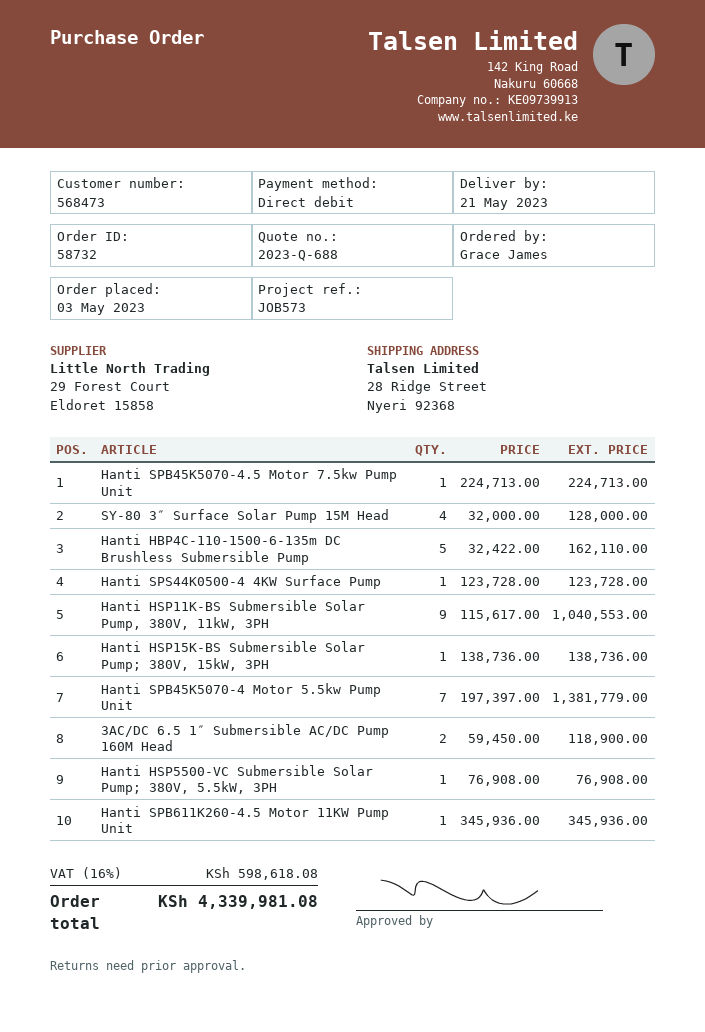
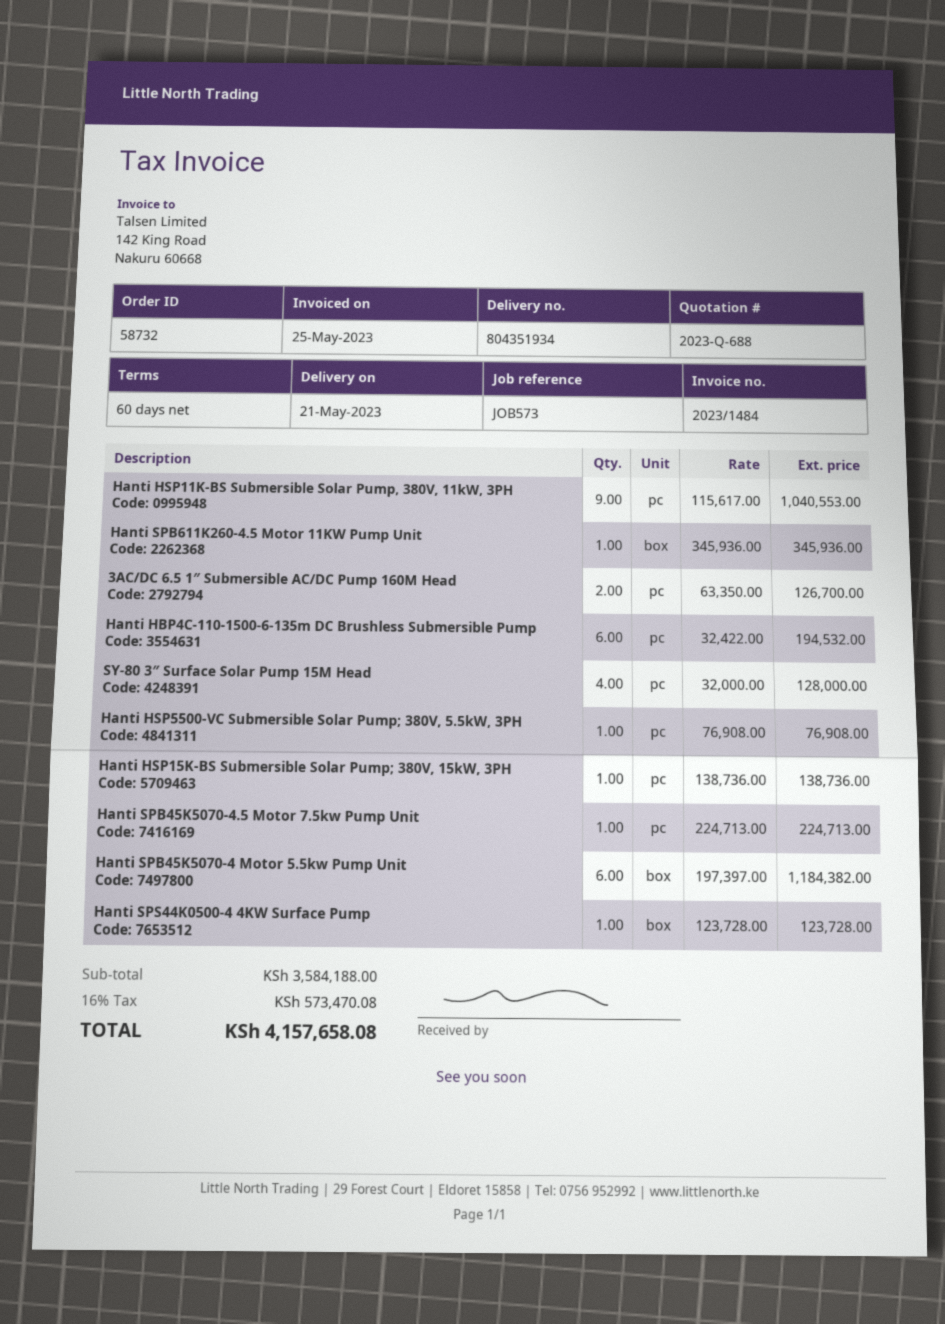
Hanti HBP4C-110-1500-6-135m DC Brushless Submersible Pump: 5 x 32422.00 = 162110.00 -> 6 x 32422.00 = 194532.00
Hanti SPB45K5070-4 Motor 5.5kw Pump Unit: 7 x 197397.00 = 1381779.00 -> 6 x 197397.00 = 1184382.00
3AC/DC 6.5 1″ Submersible AC/DC Pump 160M Head: 2 x 59450.00 = 118900.00 -> 2 x 63350.00 = 126700.00
tax: 16% = 598618.08 -> 16% = 573470.08
total: 4339981.08 -> 4157658.08

